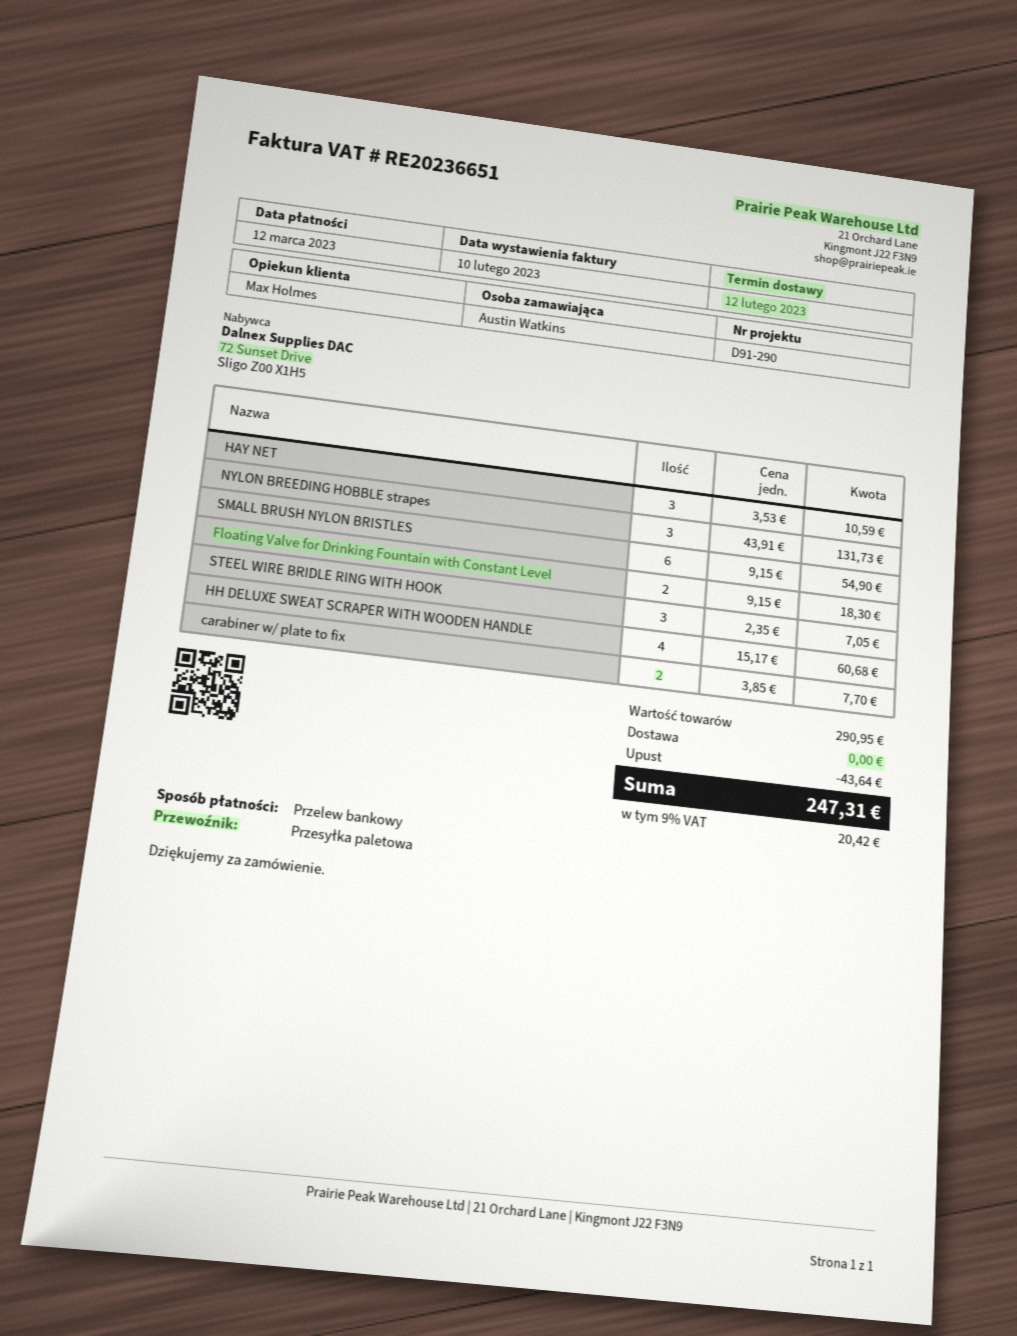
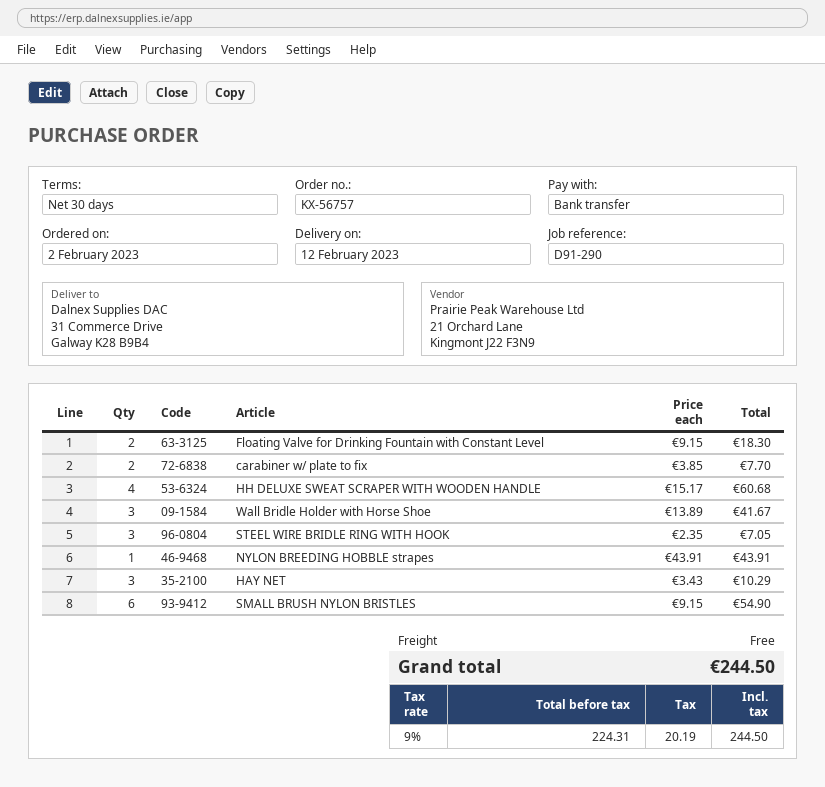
HAY NET: 3 x 3.53 = 10.59 -> 3 x 3.43 = 10.29
NYLON BREEDING HOBBLE strapes: 3 x 43.91 = 131.73 -> 1 x 43.91 = 43.91
Wall Bridle Holder with Horse Shoe: none -> 3 x 13.89 = 41.67
discount: 43.64 -> none
tax: 9% = 20.42 -> 9% = 20.19
total: 247.31 -> 244.50

